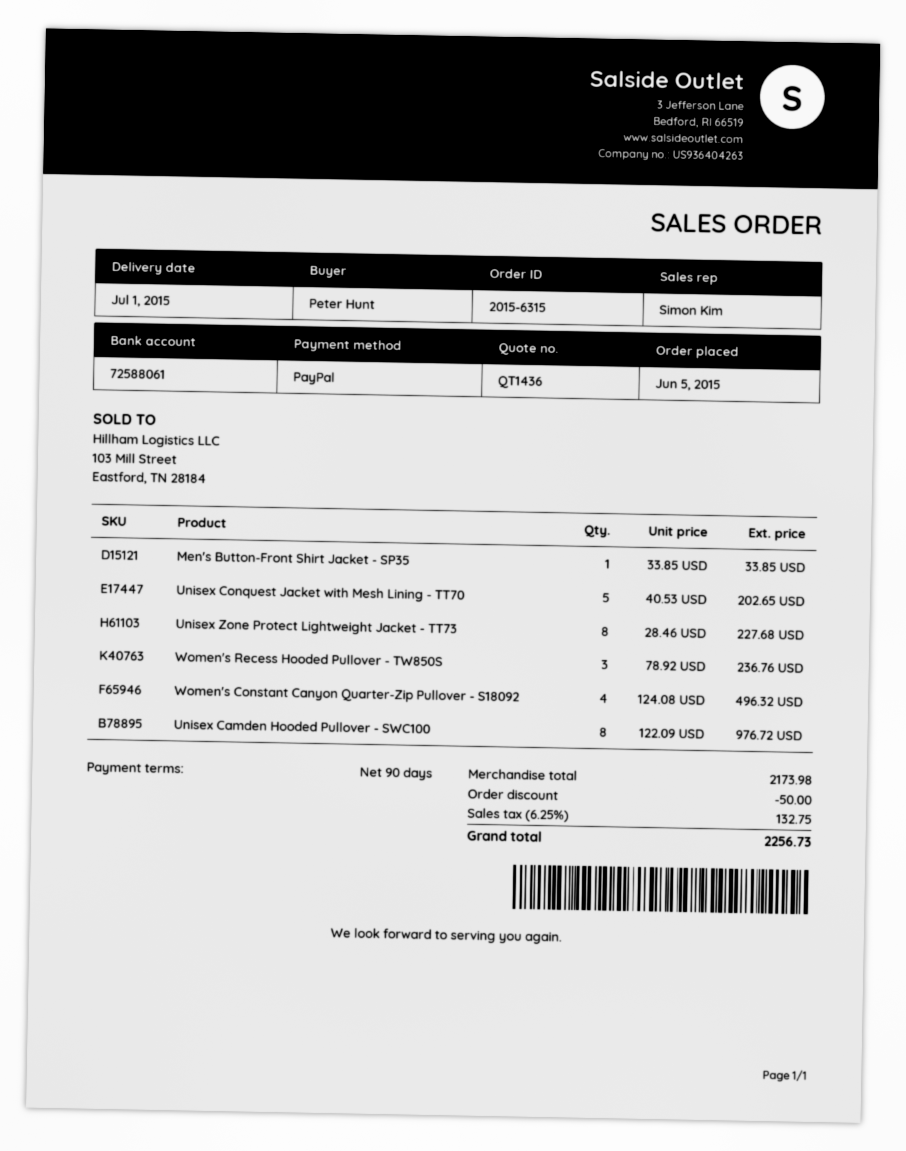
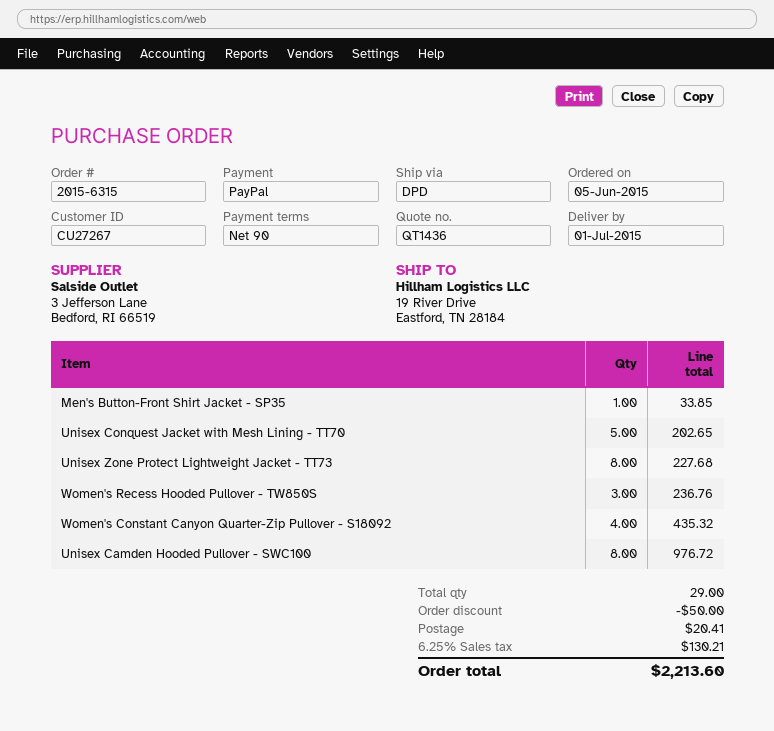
Women's Constant Canyon Quarter-Zip Pullover - S18092: 4 for 496.32 -> 4 for 435.32
shipping: none -> 20.41
tax: 6.25% = 132.75 -> 6.25% = 130.21
total: 2256.73 -> 2213.60

